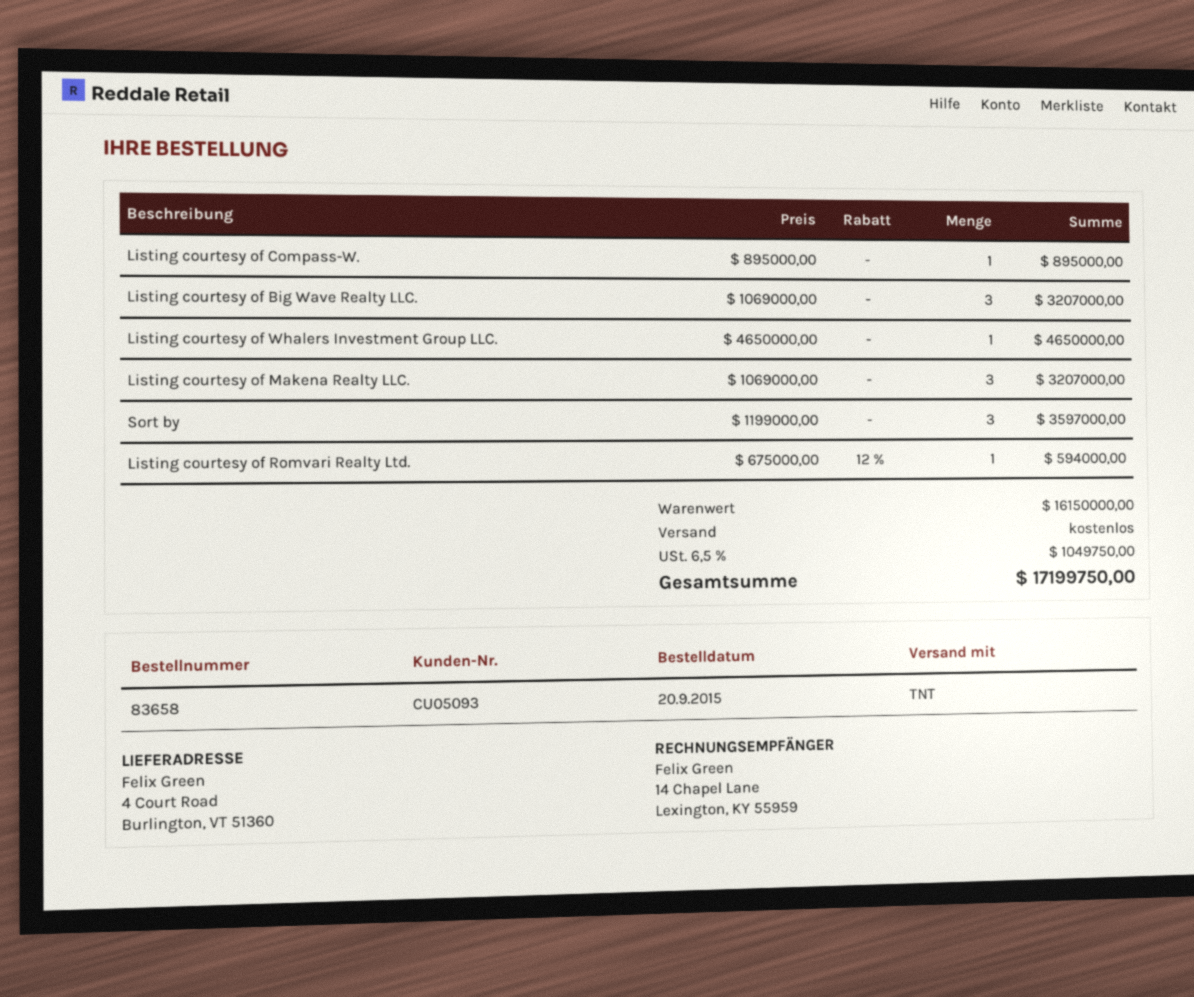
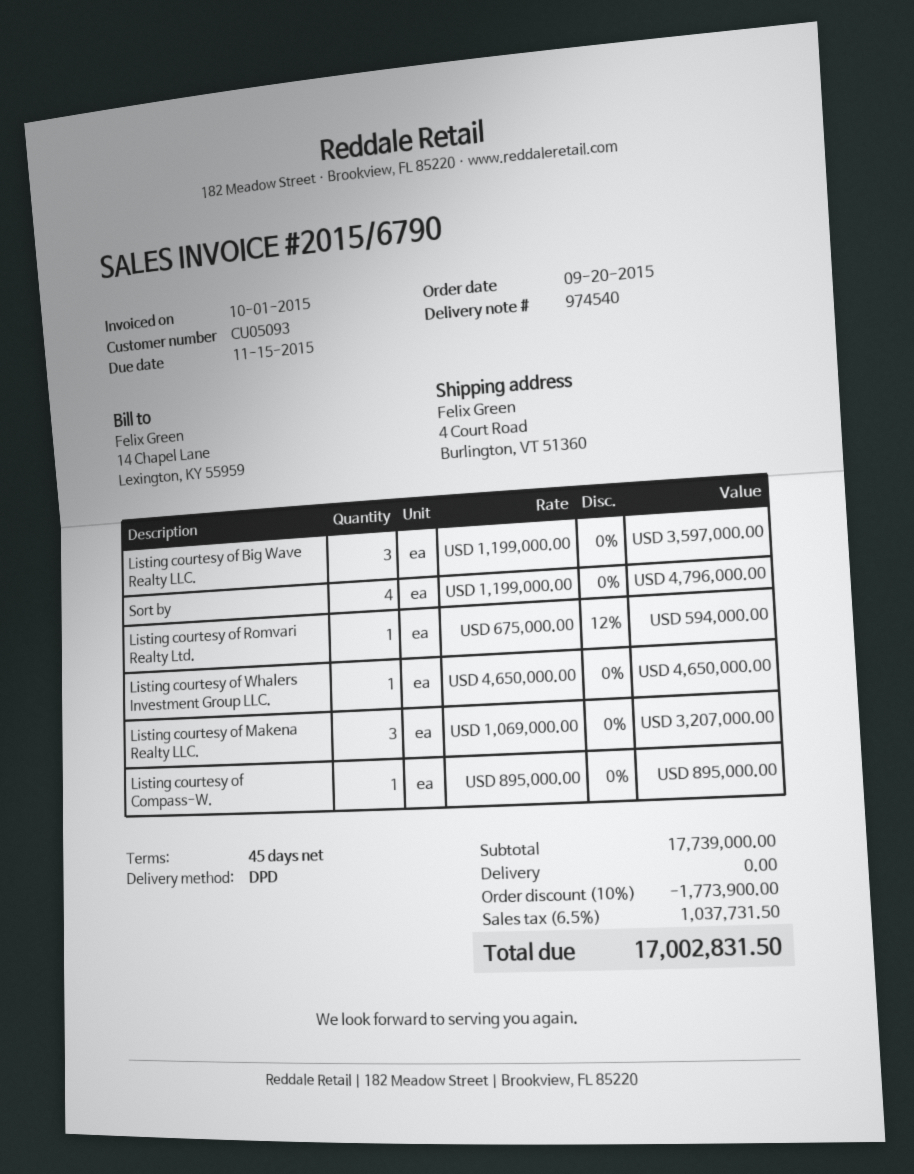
shipping method: TNT -> DPD
Listing courtesy of Big Wave Realty LLC.: 3 x 1069000.00 = 3207000.00 -> 3 x 1199000.00 = 3597000.00
Sort by: 3 x 1199000.00 = 3597000.00 -> 4 x 1199000.00 = 4796000.00
subtotal: 16150000.00 -> 17739000.00
discount: none -> 10% = 1773900.00
tax: 6.5% = 1049750.00 -> 6.5% = 1037731.50
total: 17199750.00 -> 17002831.50

